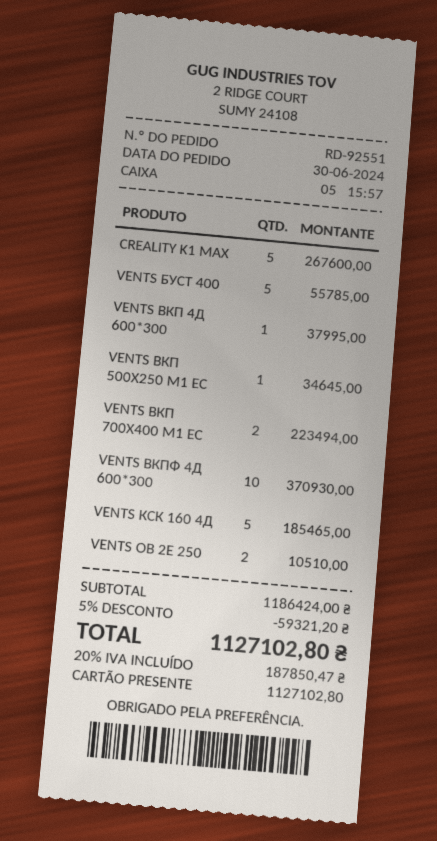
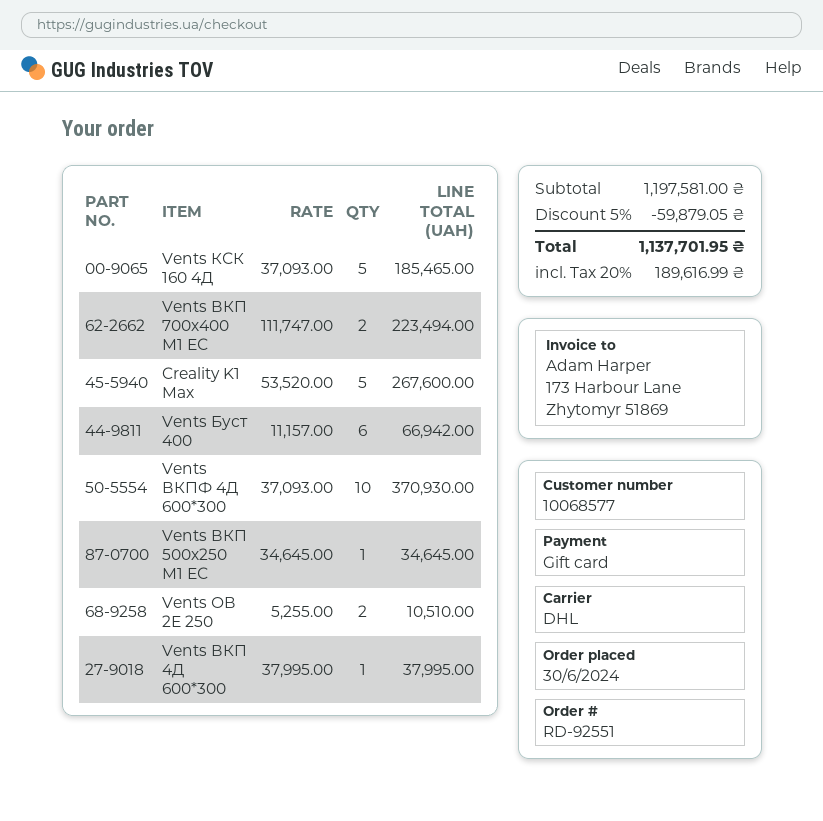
VENTS БУСТ 400: 5 for 55785.00 -> 6 for 66942.00
subtotal: 1186424.00 -> 1197581.00
discount: 5% = 59321.20 -> 5% = 59879.05
tax: 20% = 187850.47 -> 20% = 189616.99
total: 1127102.80 -> 1137701.95

